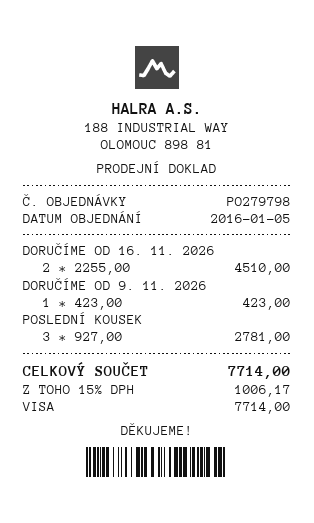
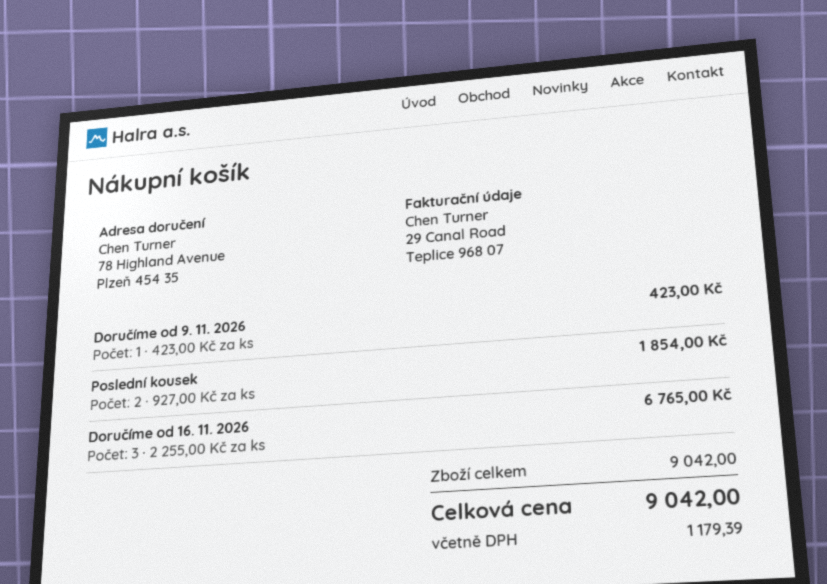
DORUČÍME OD 16. 11. 2026: 2 x 2255.00 = 4510.00 -> 3 x 2255.00 = 6765.00
POSLEDNÍ KOUSEK: 3 x 927.00 = 2781.00 -> 2 x 927.00 = 1854.00
tax: 1006.17 -> 1179.39
total: 7714.00 -> 9042.00

